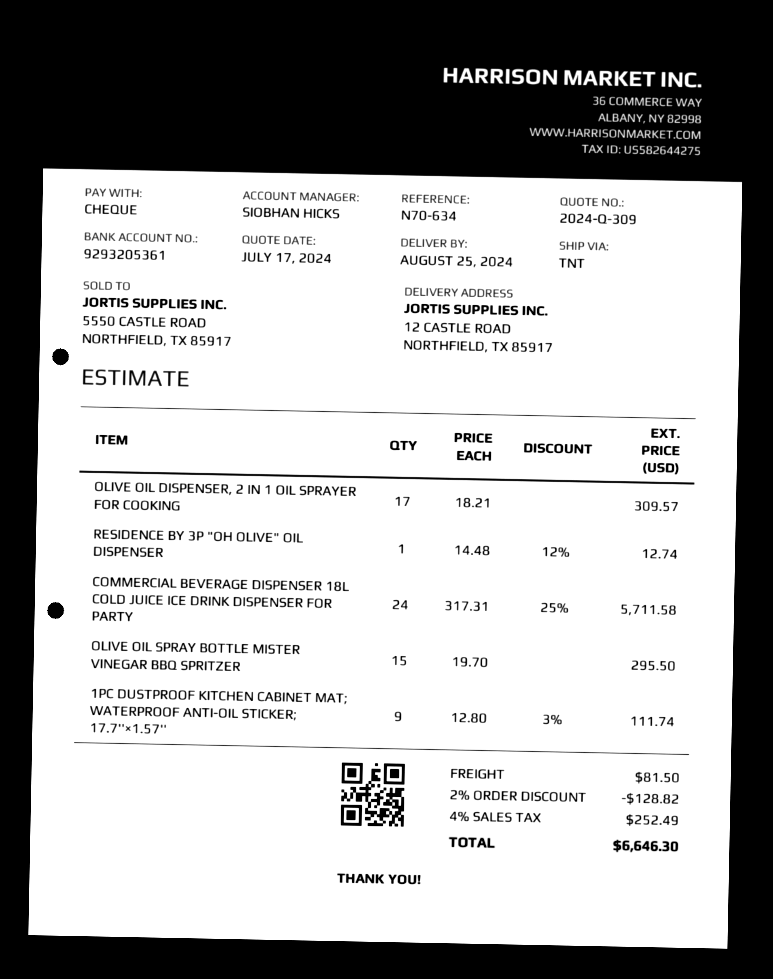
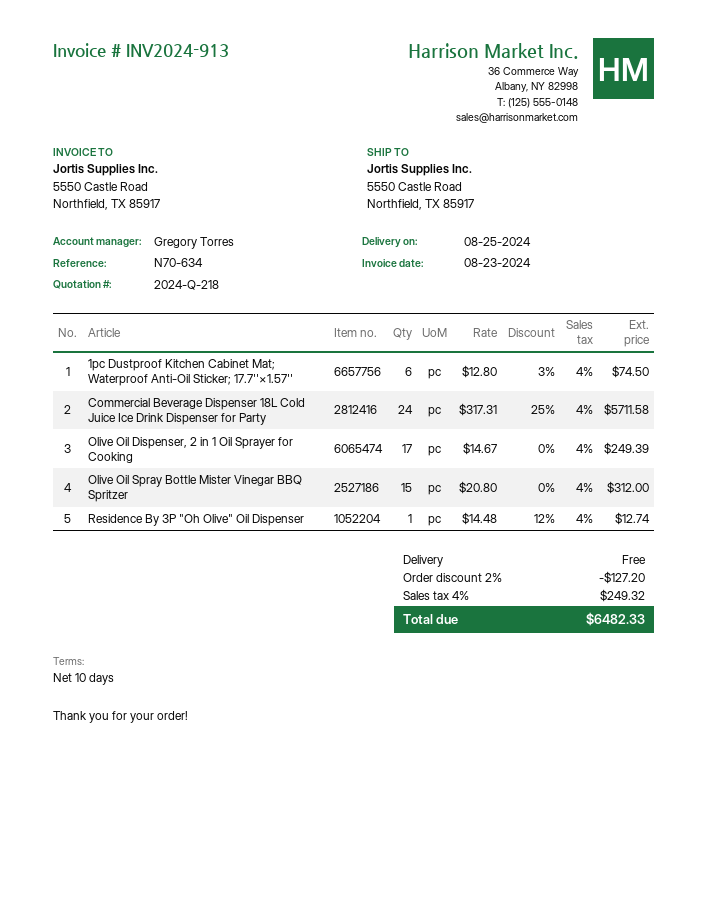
quote number: 2024-Q-309 -> 2024-Q-218
sales rep: SIOBHAN HICKS -> Gregory Torres
ship to: 12 CASTLE ROAD, NORTHFIELD, TX 85917 -> 5550 Castle Road, Northfield, TX 85917
OLIVE OIL DISPENSER, 2 IN 1 OIL SPRAYER FOR COOKING: 17 x 18.21 = 309.57 -> 17 x 14.67 = 249.39
OLIVE OIL SPRAY BOTTLE MISTER VINEGAR BBQ SPRITZER: 15 x 19.70 = 295.50 -> 15 x 20.80 = 312.00
1PC DUSTPROOF KITCHEN CABINET MAT; WATERPROOF ANTI-OIL STICKER; 17.7''×1.57'': 9 x 12.80 - 3% = 111.74 -> 6 x 12.80 - 3% = 74.50
discount: 2% = 128.82 -> 2% = 127.20
shipping: 81.50 -> 0.00
tax: 4% = 252.49 -> 4% = 249.32
total: 6646.30 -> 6482.33

